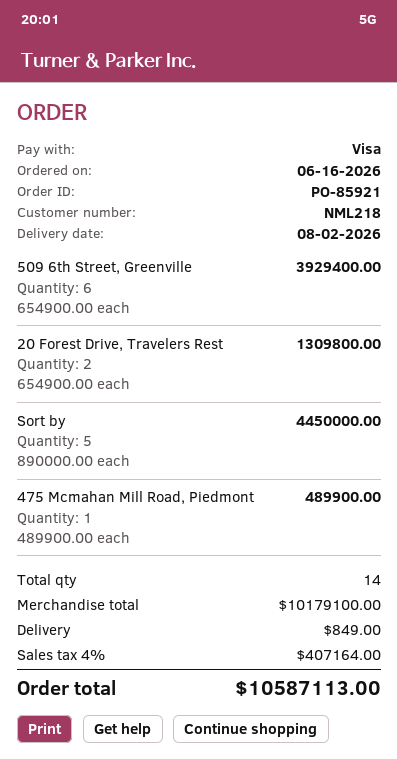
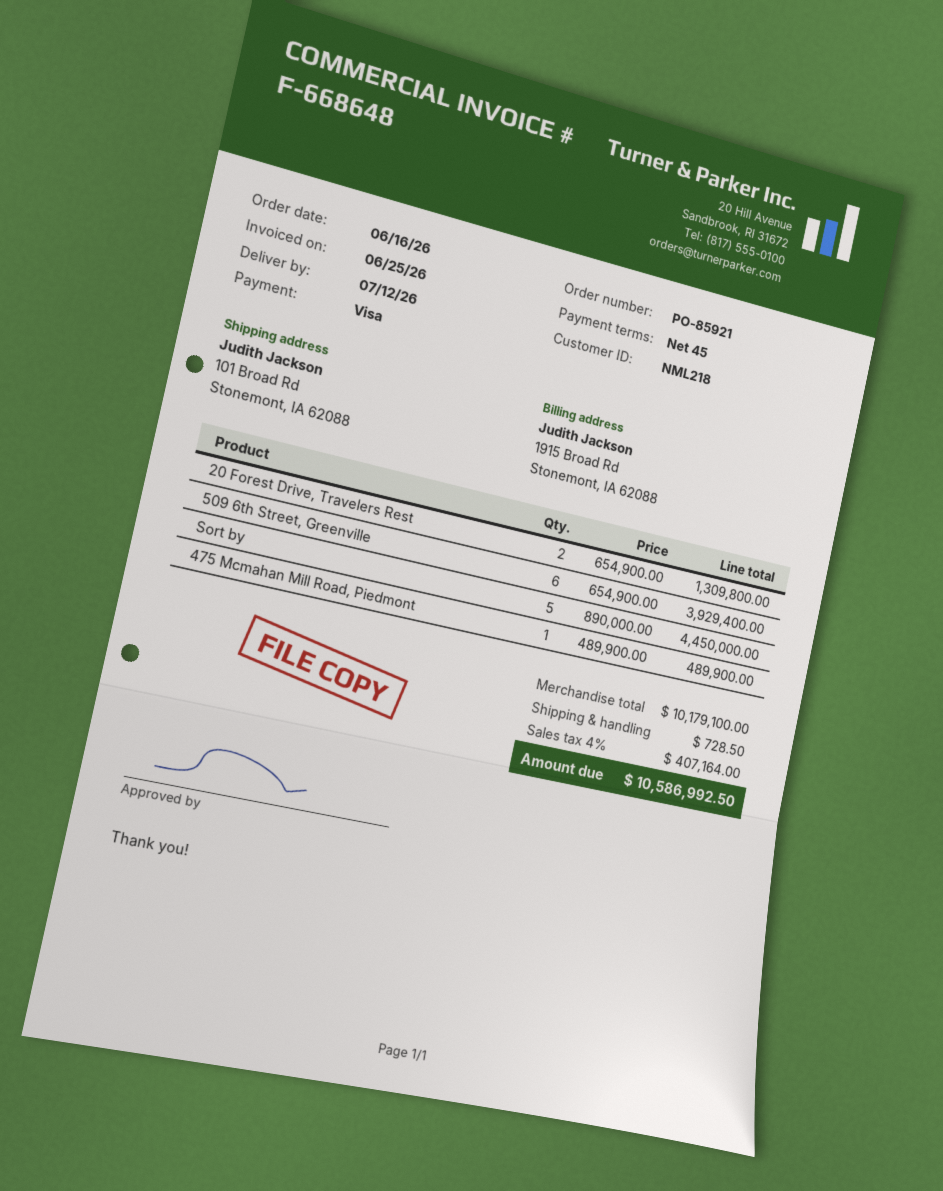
delivery date: 2026-08-02 -> 2026-07-12
shipping: 849.00 -> 728.50
total: 10587113.00 -> 10586992.50

